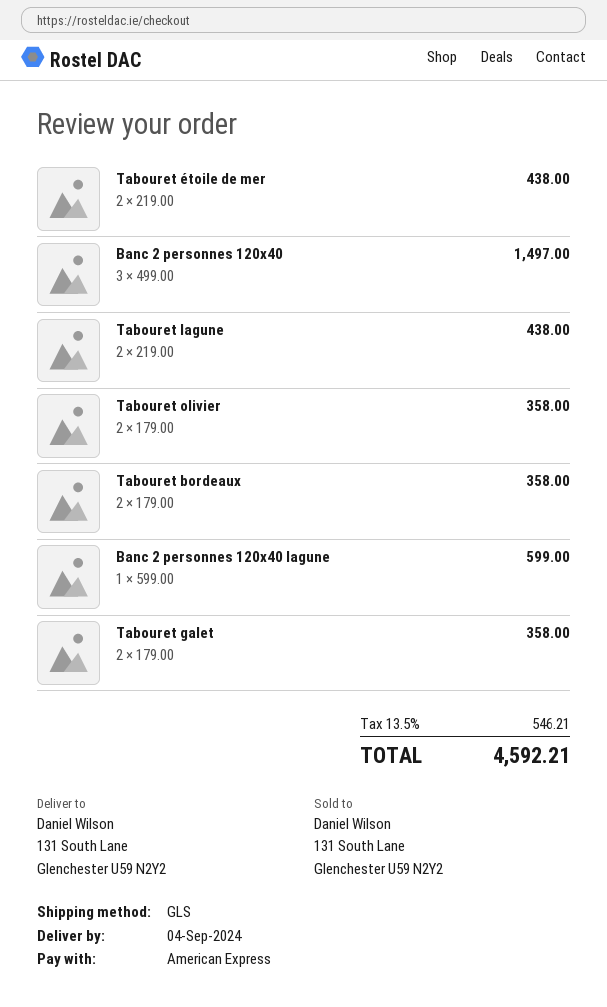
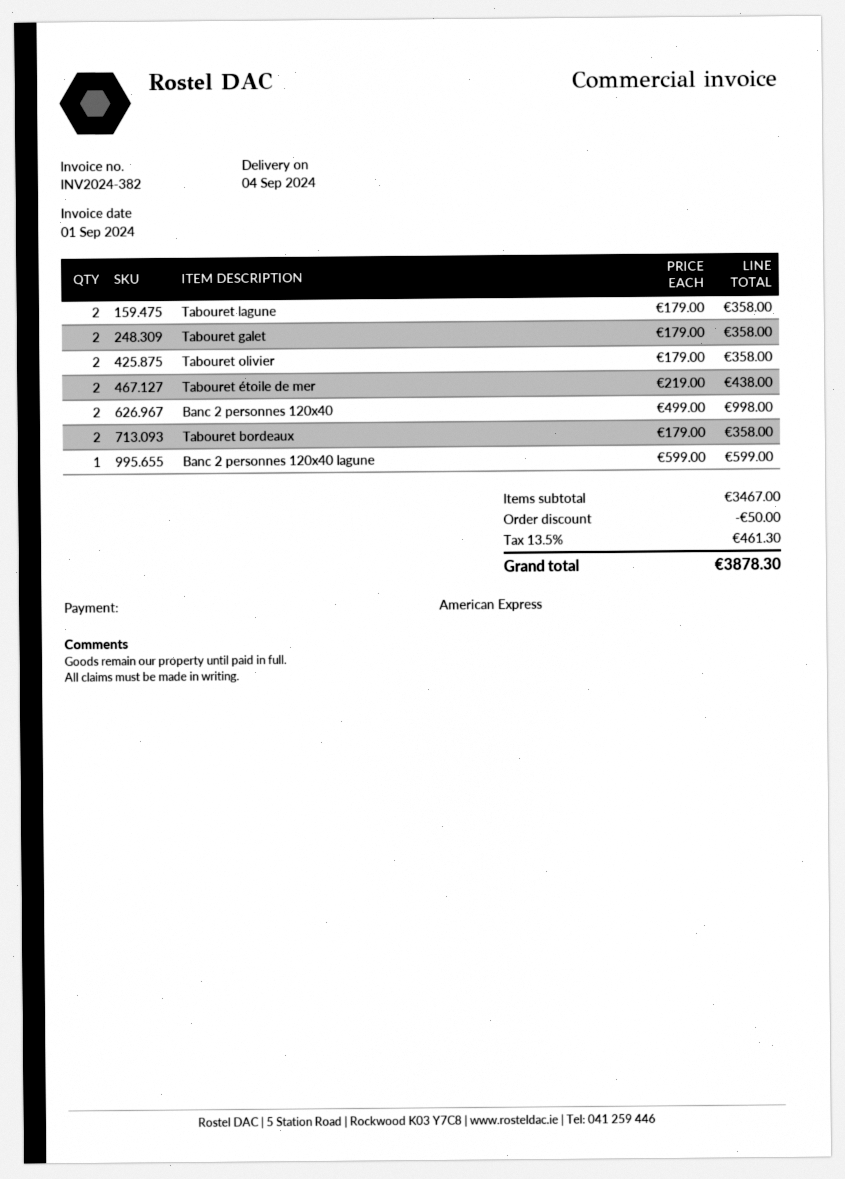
Banc 2 personnes 120x40: 3 x 499.00 = 1497.00 -> 2 x 499.00 = 998.00
Tabouret lagune: 2 x 219.00 = 438.00 -> 2 x 179.00 = 358.00
discount: none -> 50.00
tax: 13.5% = 546.21 -> 13.5% = 461.30
total: 4592.21 -> 3878.30

